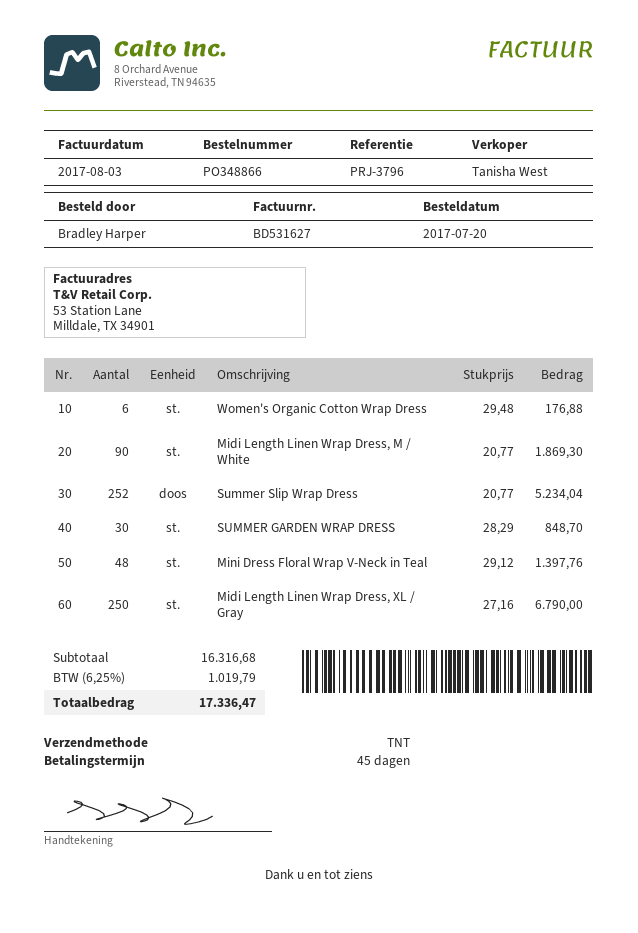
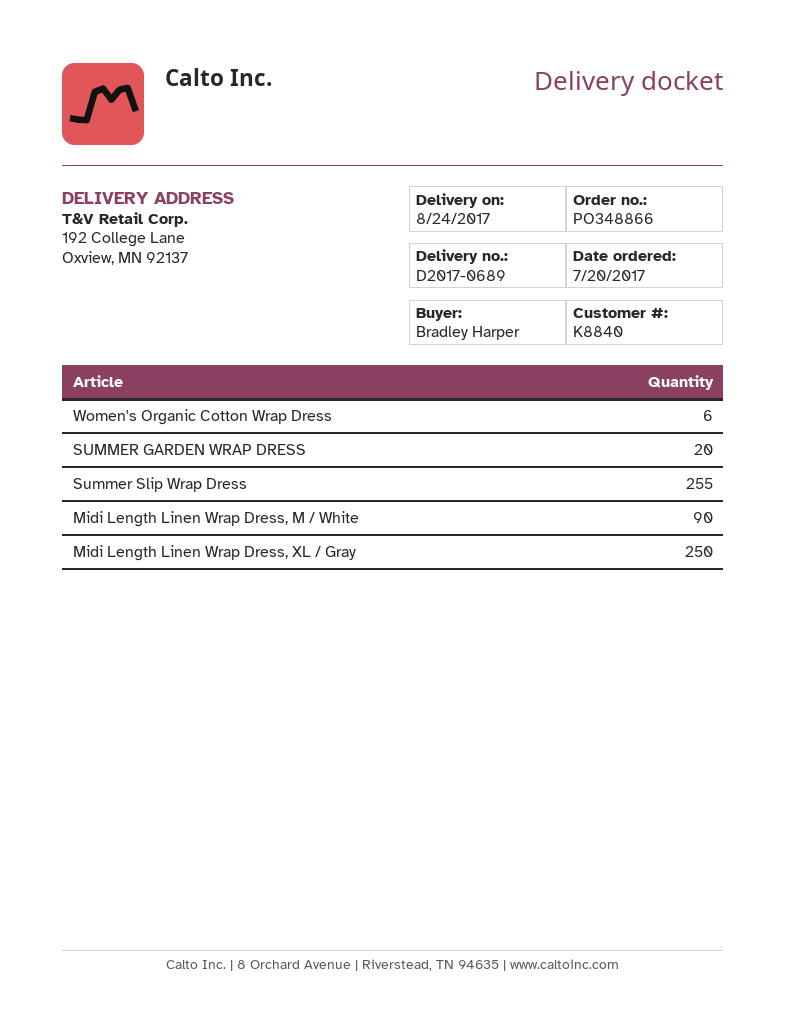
Summer Slip Wrap Dress: 252 -> 255
SUMMER GARDEN WRAP DRESS: 30 -> 20
Mini Dress Floral Wrap V-Neck in Teal: 48 -> none

